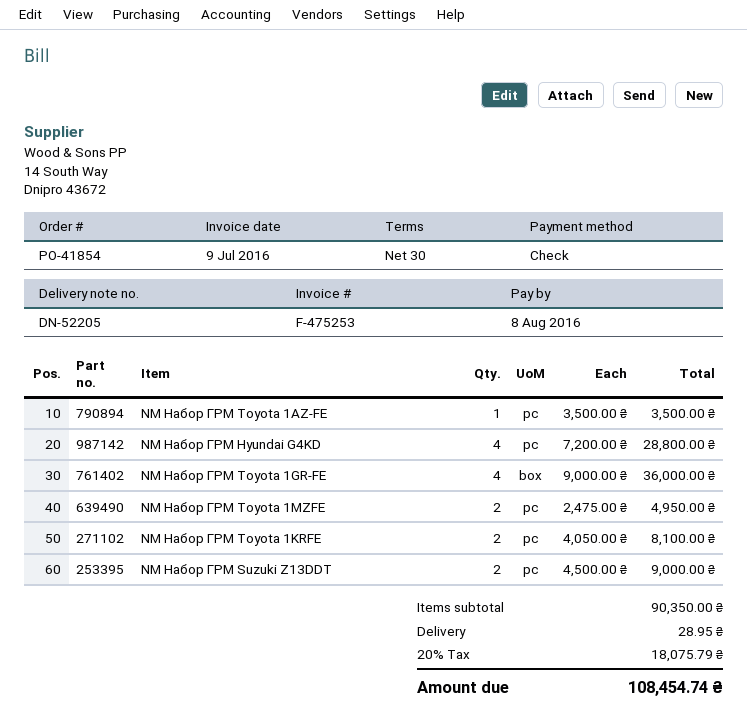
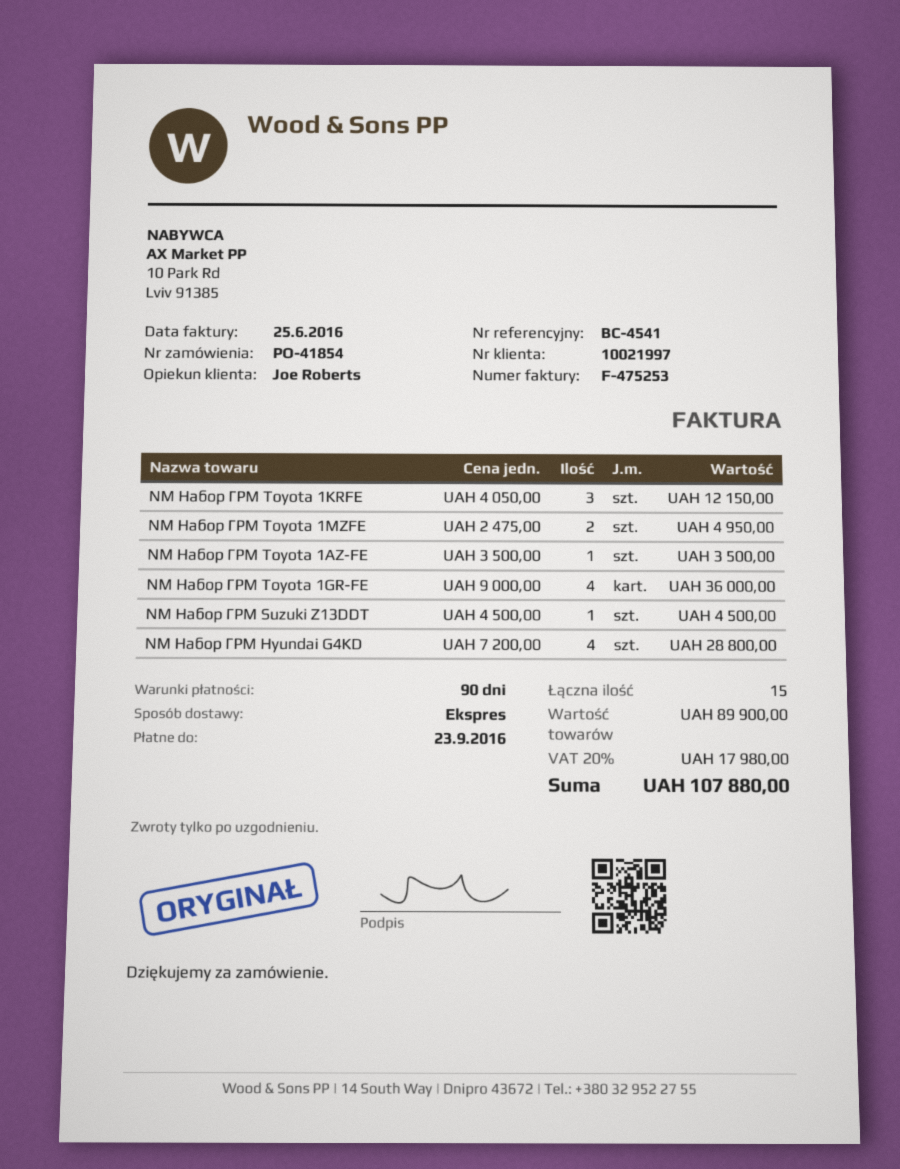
invoice date: 2016-07-09 -> 2016-06-25
payment terms: 30 days -> 90 days
due date: 2016-08-08 -> 2016-09-23
NM Набор ГРМ Toyota 1KRFE: 2 x 4050.00 = 8100.00 -> 3 x 4050.00 = 12150.00
NM Набор ГРМ Suzuki Z13DDT: 2 x 4500.00 = 9000.00 -> 1 x 4500.00 = 4500.00
subtotal: 90350.00 -> 89900.00
shipping: 28.95 -> none
tax: 20% = 18075.79 -> 20% = 17980.00
total: 108454.74 -> 107880.00

